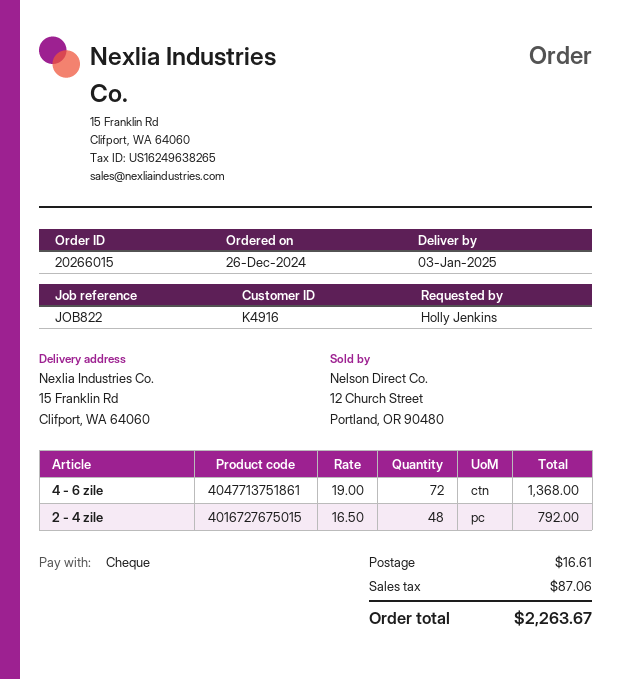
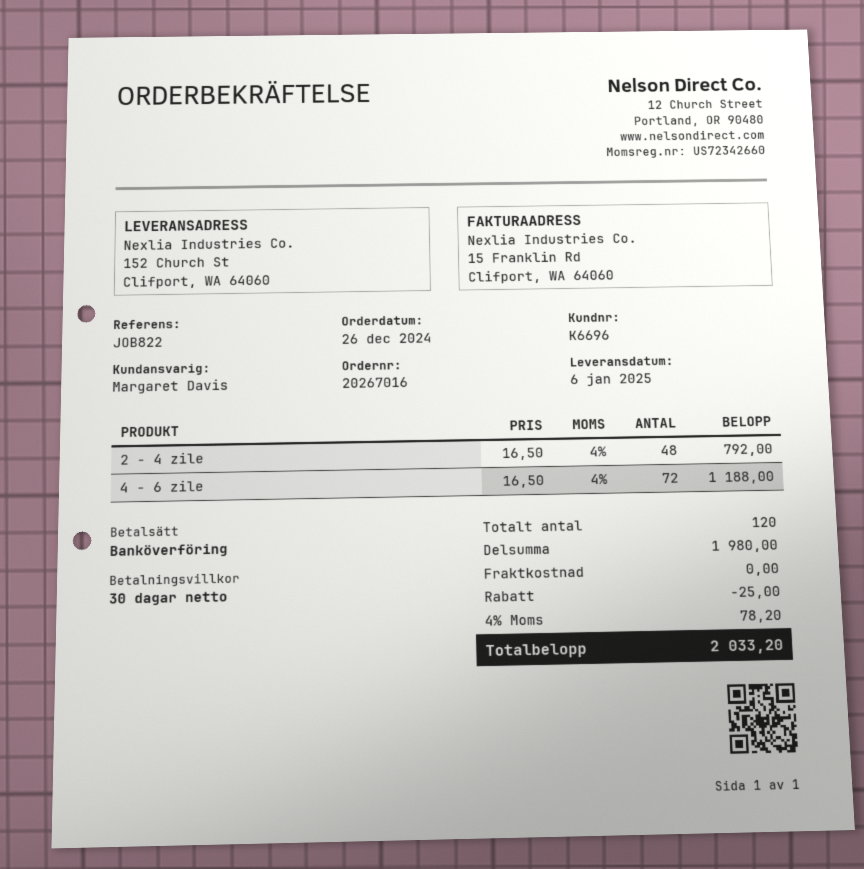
order number: 20266015 -> 20267016
delivery date: 2025-01-03 -> 2025-01-06
customer number: K4916 -> K6696
payment method: cheque -> bank transfer
ship to: 15 Franklin Rd, Clifport, WA 64060 -> 152 Church St, Clifport, WA 64060
4 - 6 zile: 72 x 19.00 = 1368.00 -> 72 x 16.50 = 1188.00
discount: none -> 25.00
shipping: 16.61 -> 0.00
tax: 87.06 -> 78.20
total: 2263.67 -> 2033.20

